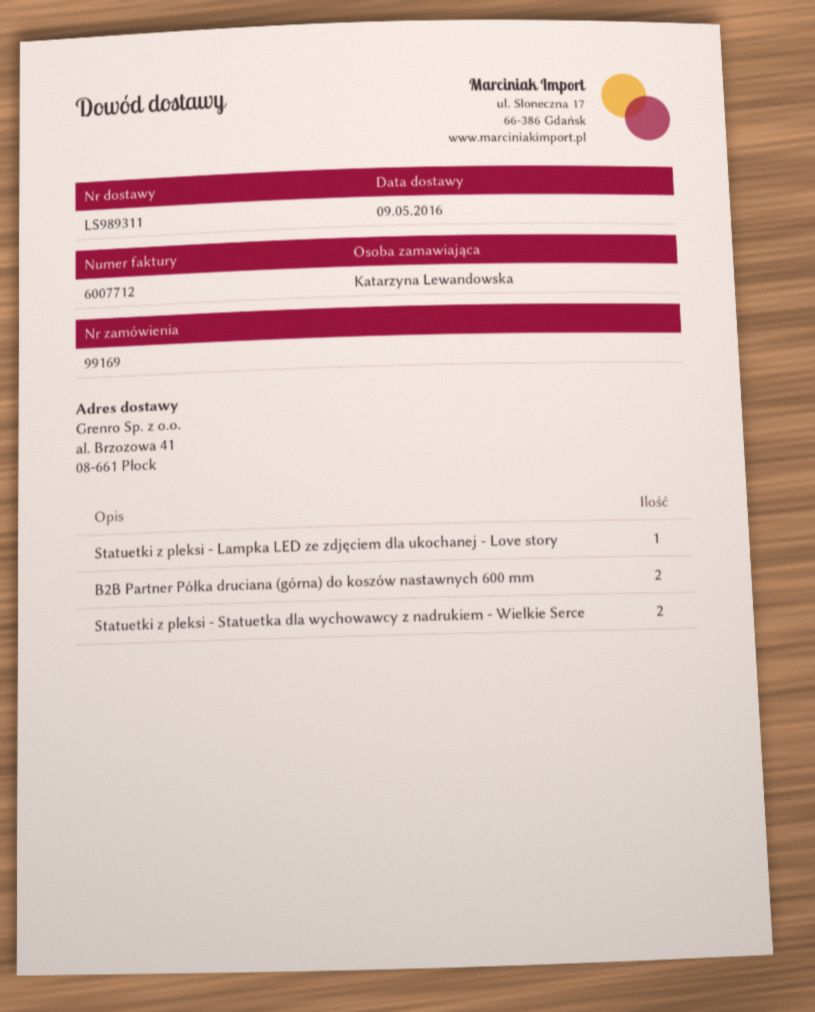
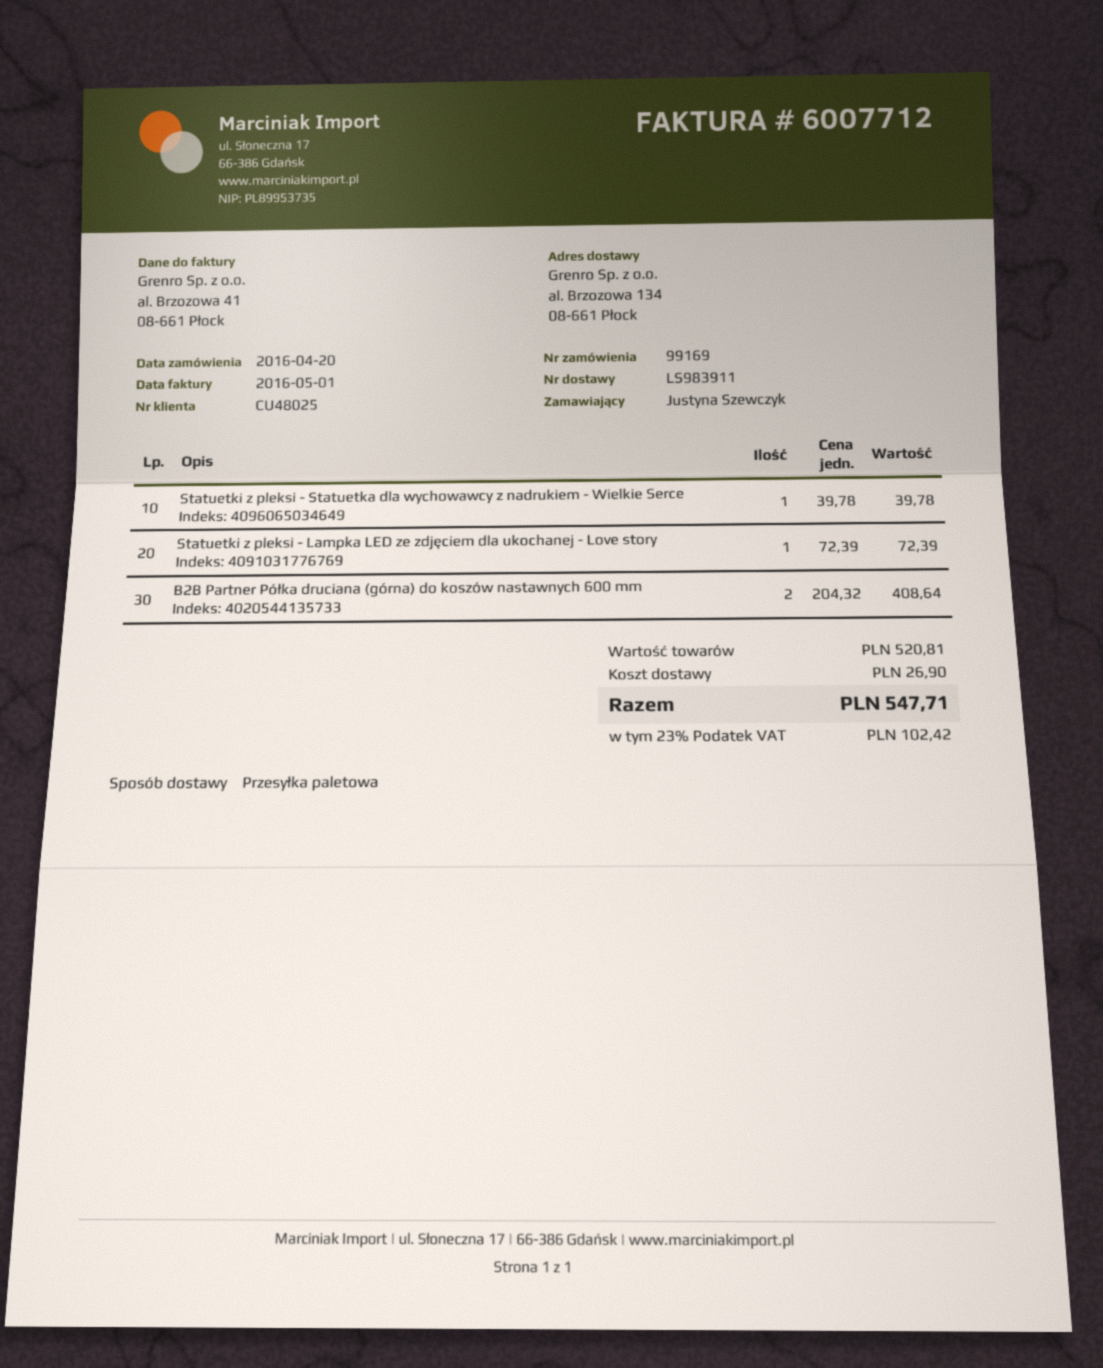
delivery note number: LS989311 -> LS983911
ordered by: Katarzyna Lewandowska -> Justyna Szewczyk
ship to: al. Brzozowa 41, 08-661 Płock -> al. Brzozowa 134, 08-661 Płock
Statuetki z pleksi - Statuetka dla wychowawcy z nadrukiem - Wielkie Serce: 2 -> 1

